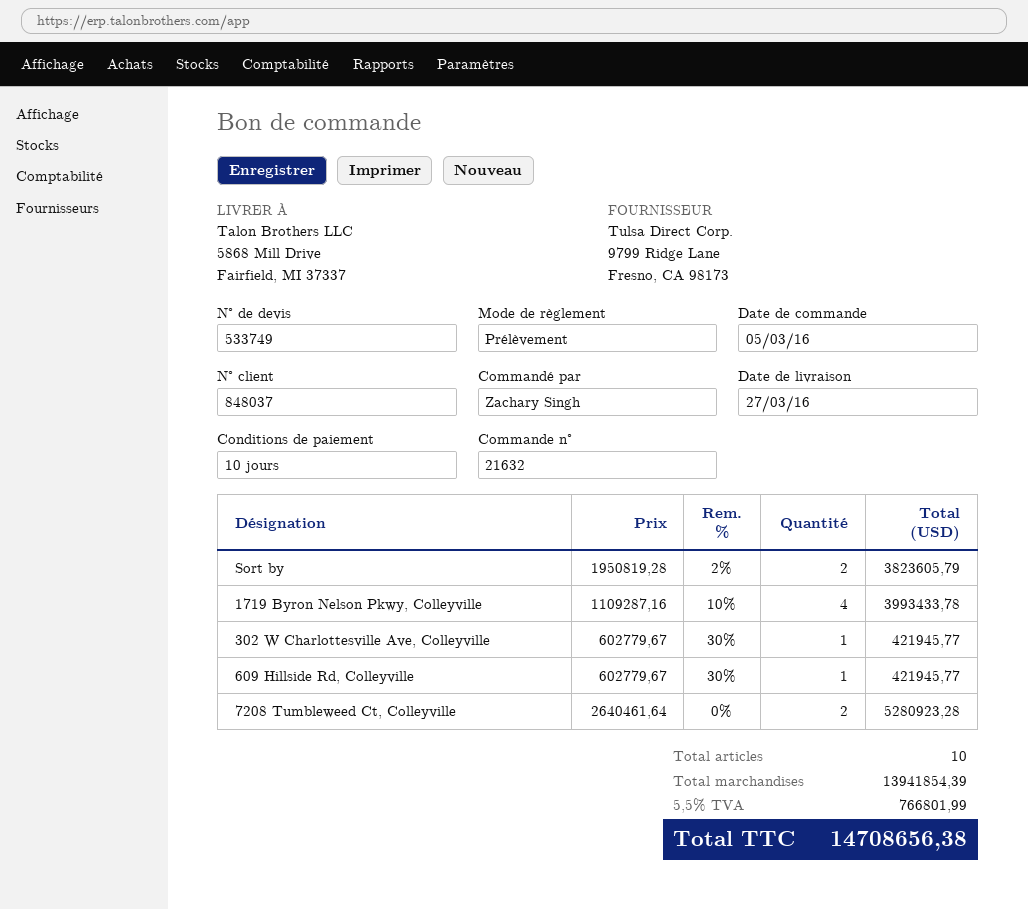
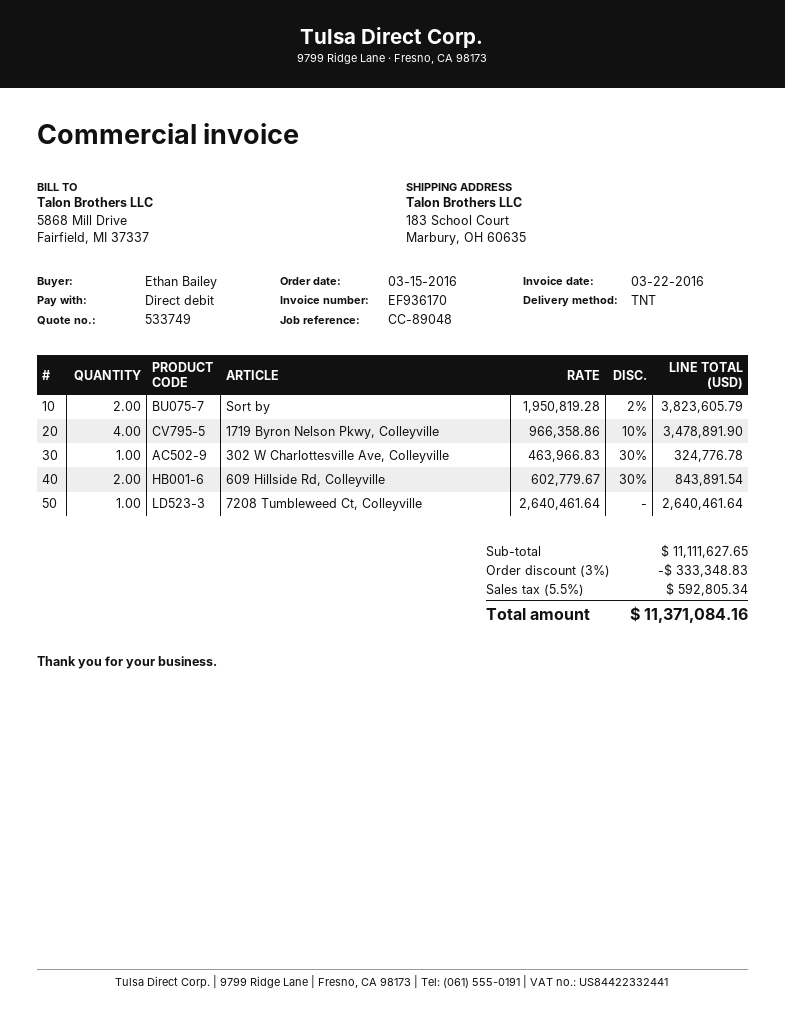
order date: 2016-03-05 -> 2016-03-15
ordered by: Zachary Singh -> Ethan Bailey
ship to: 5868 Mill Drive, Fairfield, MI 37337 -> 183 School Court, Marbury, OH 60635
1719 Byron Nelson Pkwy, Colleyville: 4 x 1109287.16 - 10% = 3993433.78 -> 4 x 966358.86 - 10% = 3478891.90
302 W Charlottesville Ave, Colleyville: 1 x 602779.67 - 30% = 421945.77 -> 1 x 463966.83 - 30% = 324776.78
609 Hillside Rd, Colleyville: 1 x 602779.67 - 30% = 421945.77 -> 2 x 602779.67 - 30% = 843891.54
7208 Tumbleweed Ct, Colleyville: 2 x 2640461.64 = 5280923.28 -> 1 x 2640461.64 = 2640461.64
subtotal: 13941854.39 -> 11111627.65
discount: none -> 3% = 333348.83
tax: 5.5% = 766801.99 -> 5.5% = 592805.34
total: 14708656.38 -> 11371084.16

